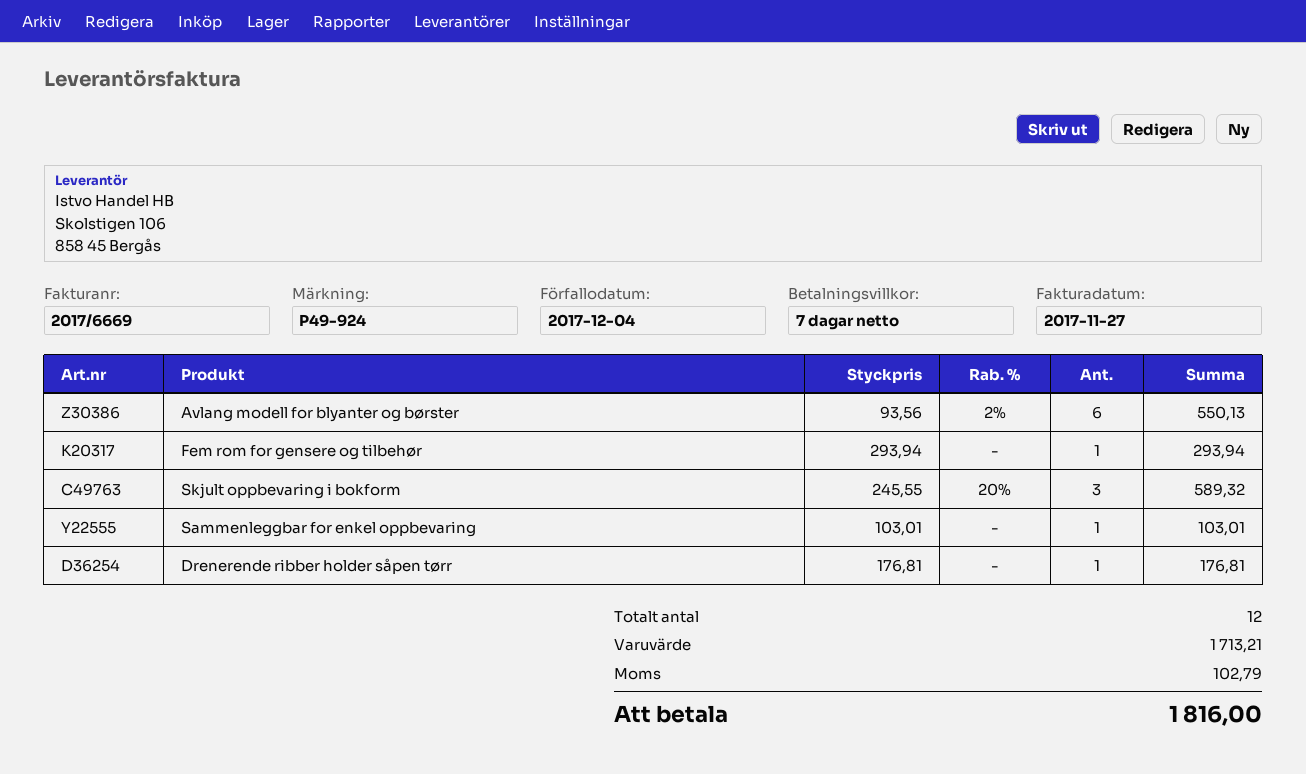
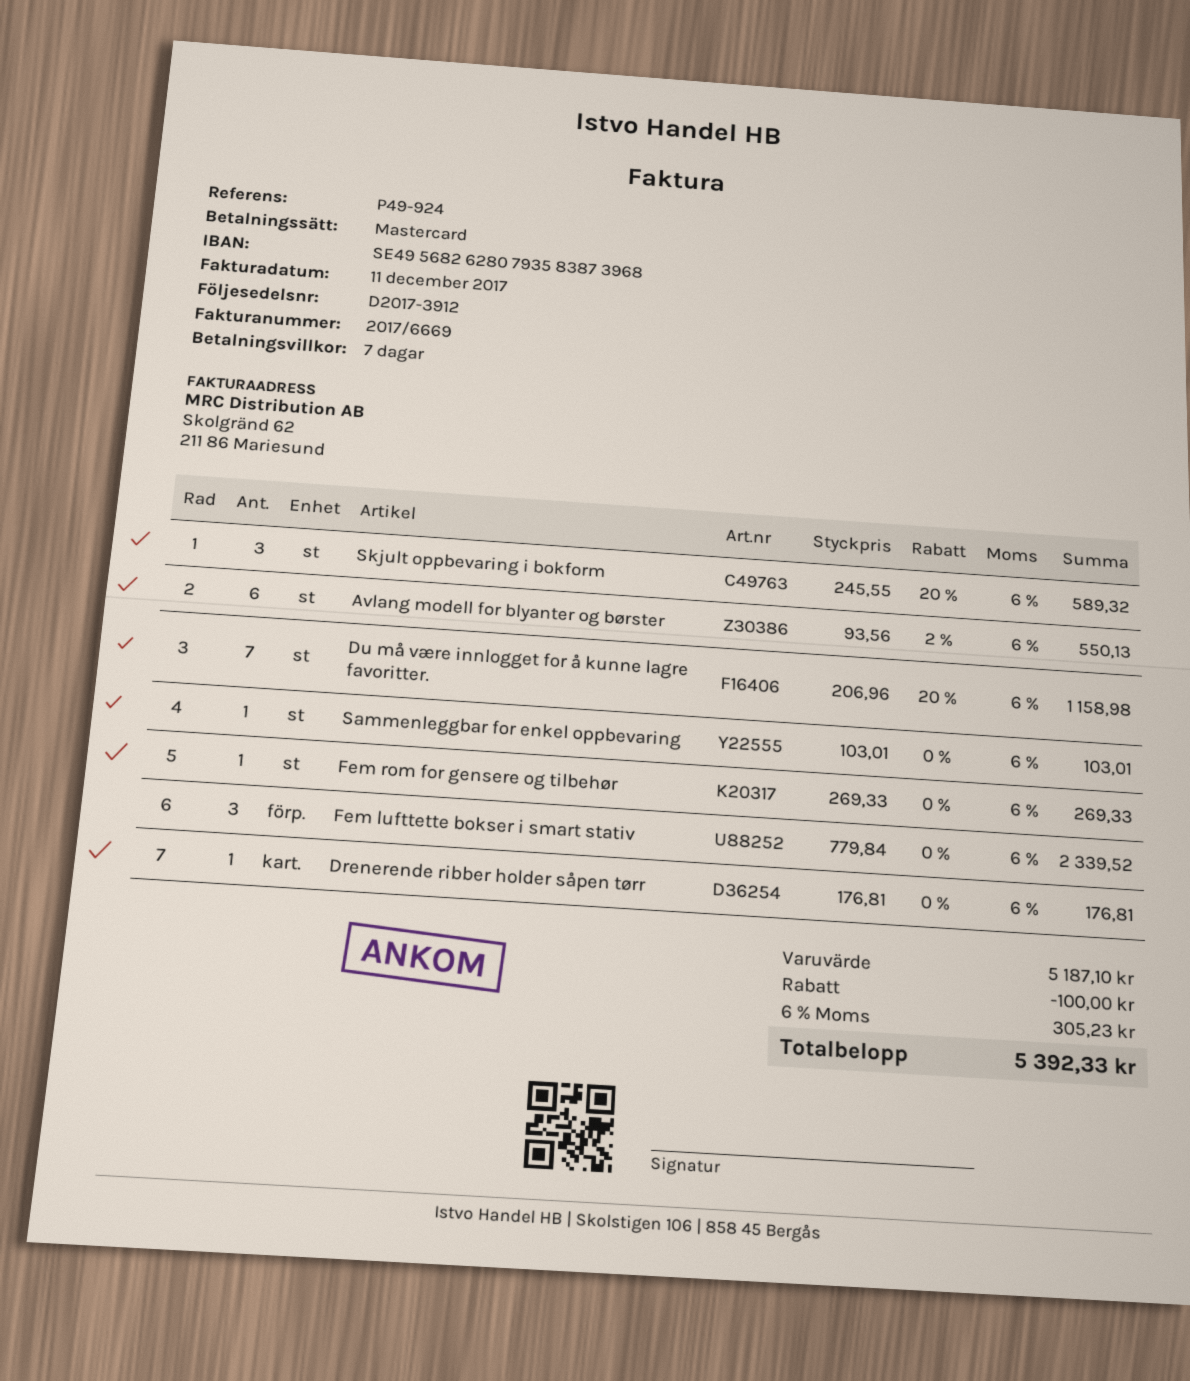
invoice date: 2017-11-27 -> 2017-12-11
Fem rom for gensere og tilbehør: 1 x 293.94 = 293.94 -> 1 x 269.33 = 269.33
Du må være innlogget for å kunne lagre favoritter.: none -> 7 x 206.96 - 20% = 1158.98
Fem lufttette bokser i smart stativ: none -> 3 x 779.84 = 2339.52
subtotal: 1713.21 -> 5187.10
discount: none -> 100.00
tax: 102.79 -> 305.23
total: 1816.00 -> 5392.33

